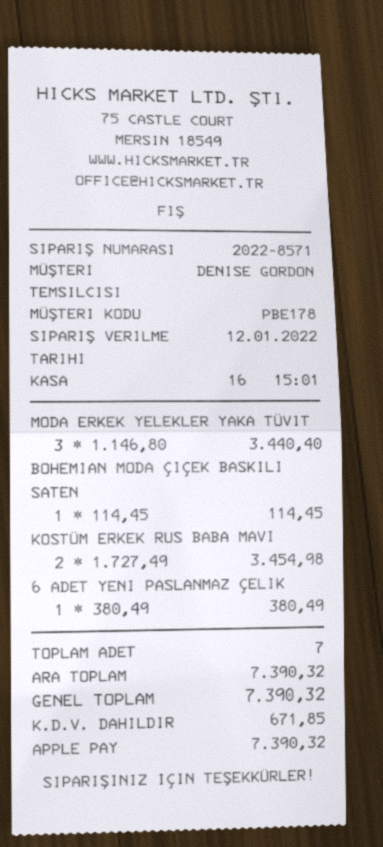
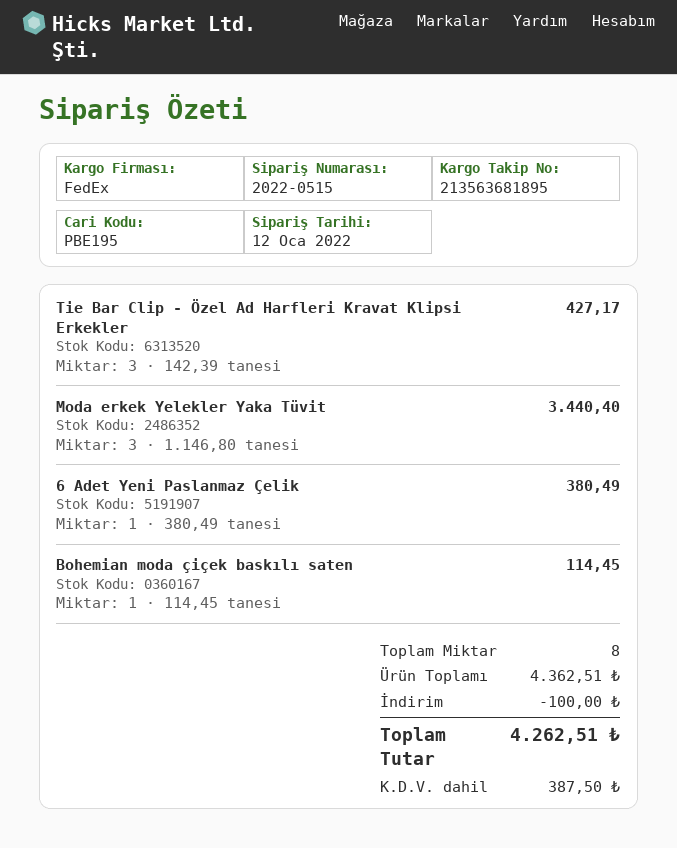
order number: 2022-8571 -> 2022-0515
customer number: PBE178 -> PBE195
KOSTÜM ERKEK RUS BABA MAVI: 2 x 1727.49 = 3454.98 -> none
Tie Bar Clip - Özel Ad Harfleri Kravat Klipsi Erkekler: none -> 3 x 142.39 = 427.17
total quantity: 7 -> 8
subtotal: 7390.32 -> 4362.51
discount: none -> 100.00
tax: 671.85 -> 387.50
total: 7390.32 -> 4262.51

